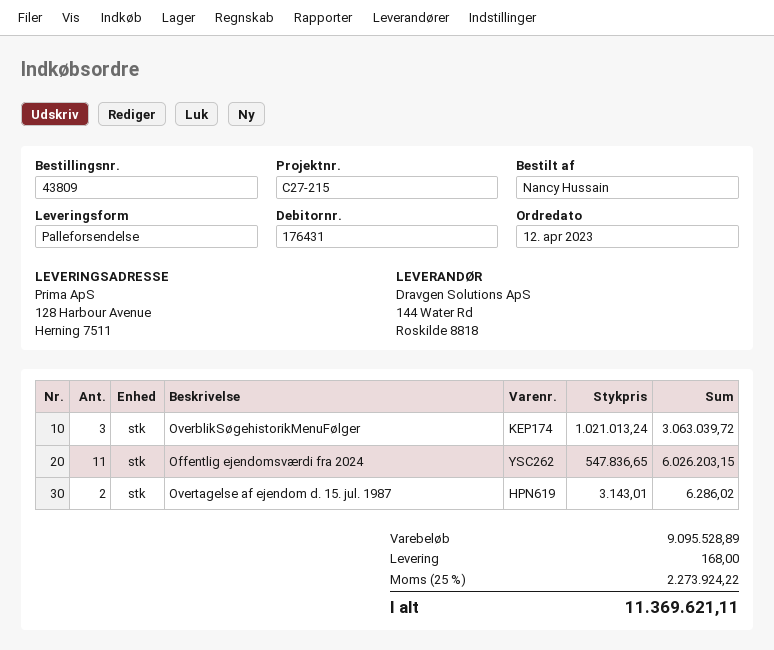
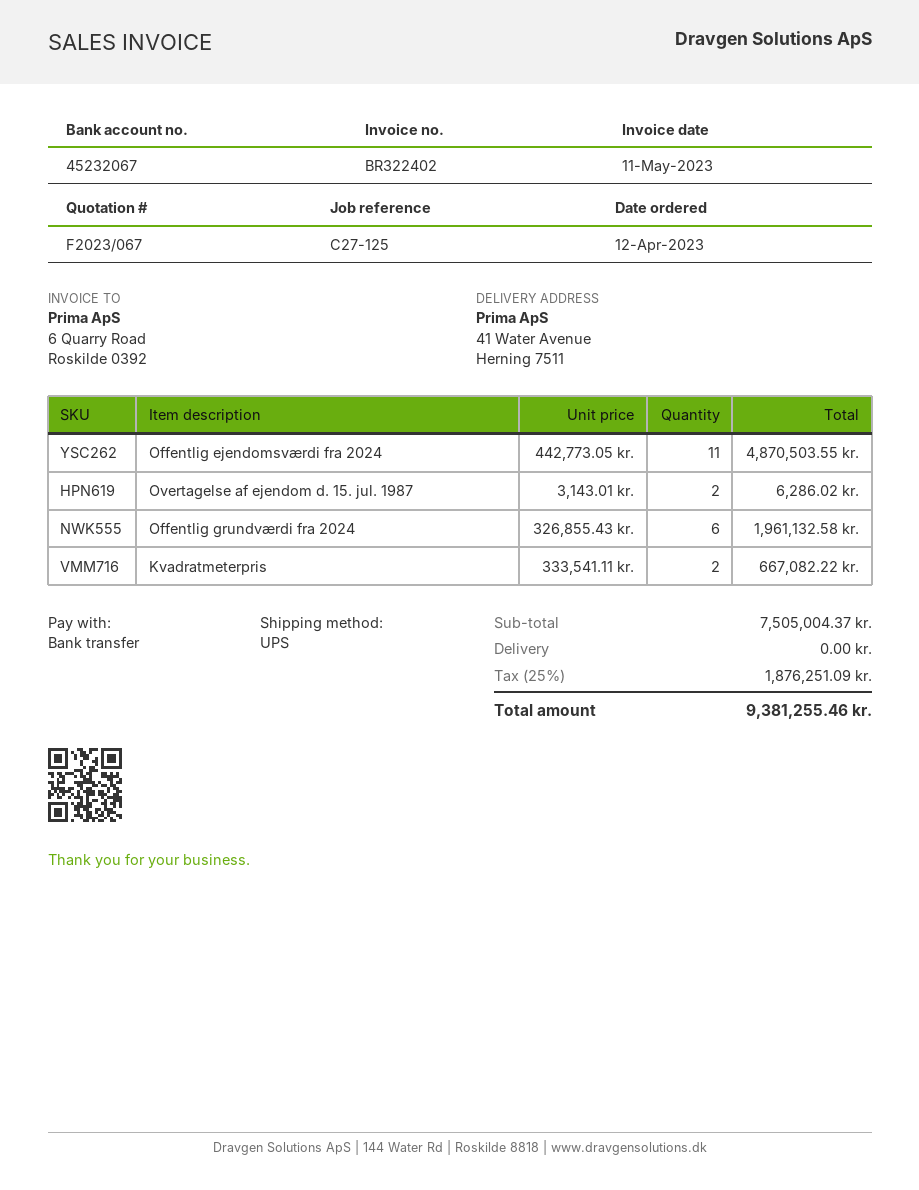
reference: C27-215 -> C27-125
shipping method: pallet freight -> UPS
ship to: 128 Harbour Avenue, Herning 7511 -> 41 Water Avenue, Herning 7511
OverblikSøgehistorikMenuFølger: 3 x 1021013.24 = 3063039.72 -> none
Offentlig ejendomsværdi fra 2024: 11 x 547836.65 = 6026203.15 -> 11 x 442773.05 = 4870503.55
Offentlig grundværdi fra 2024: none -> 6 x 326855.43 = 1961132.58
Kvadratmeterpris: none -> 2 x 333541.11 = 667082.22
subtotal: 9095528.89 -> 7505004.37
shipping: 168.00 -> 0.00
tax: 25% = 2273924.22 -> 25% = 1876251.09
total: 11369621.11 -> 9381255.46

